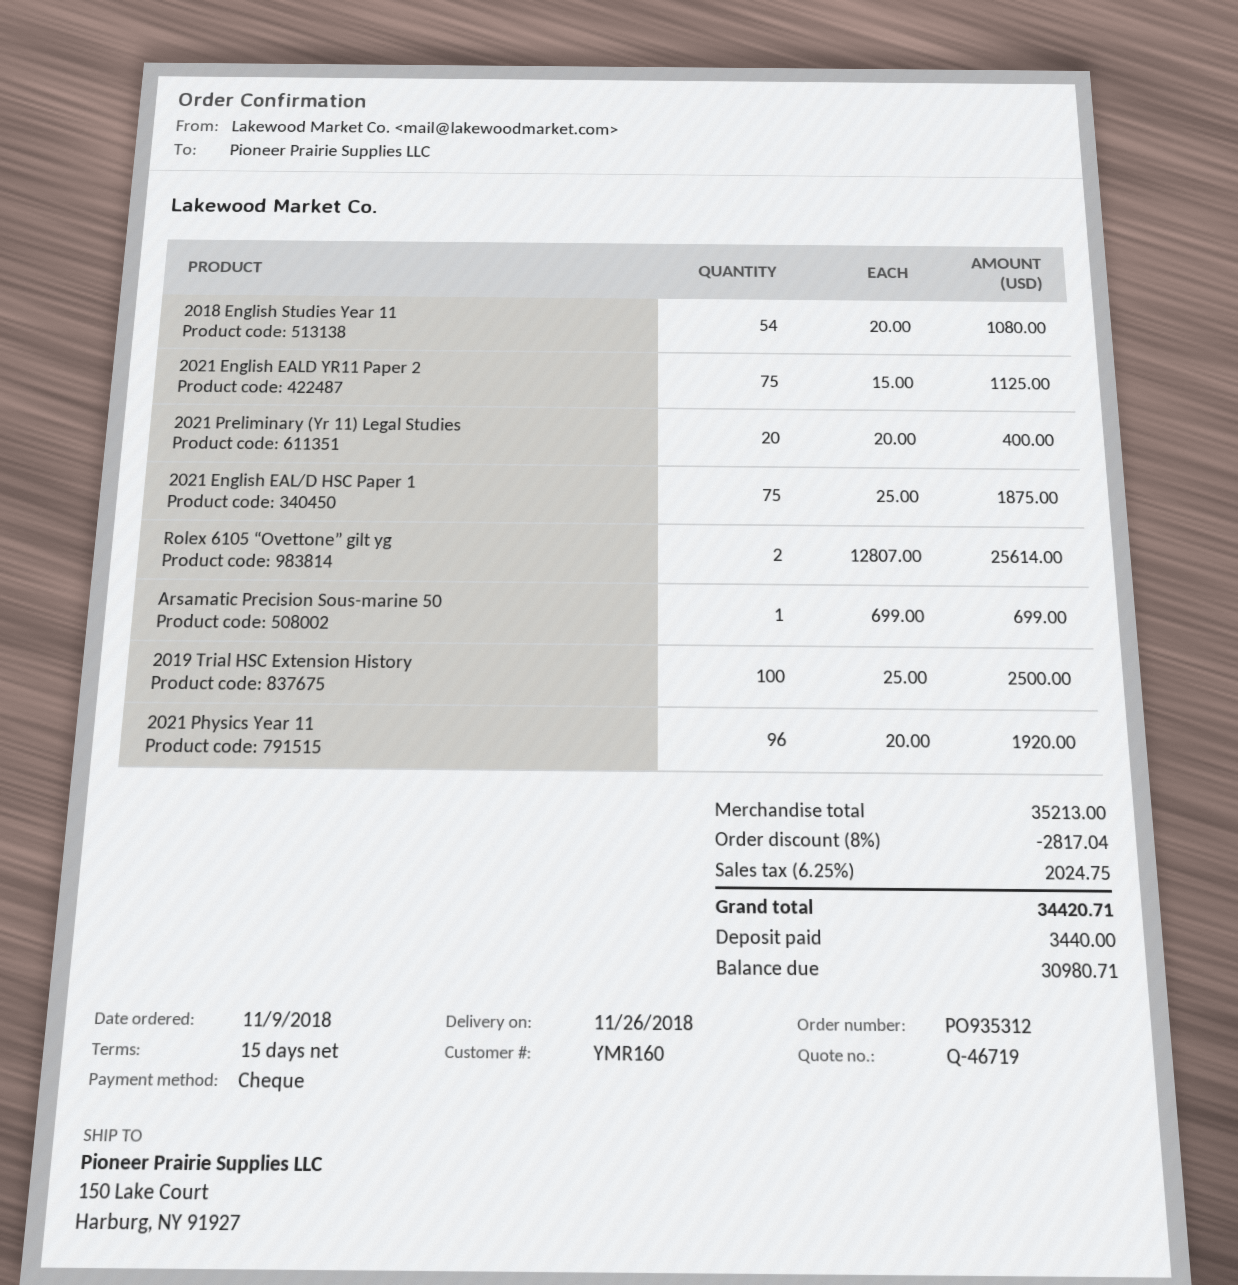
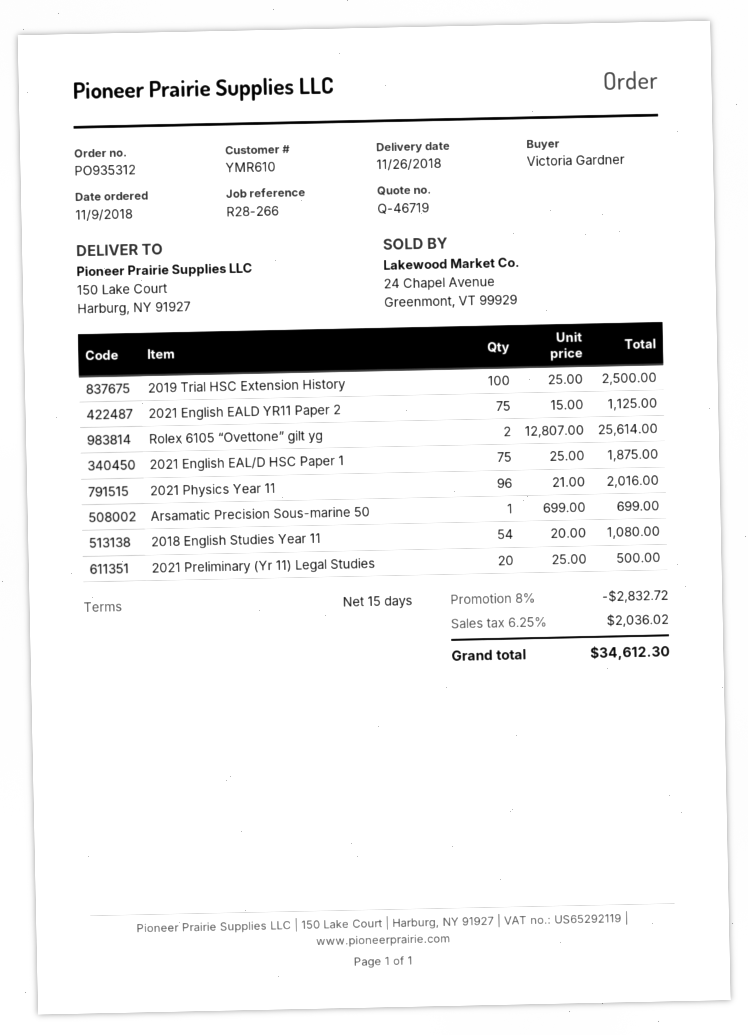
customer number: YMR160 -> YMR610
2021 Preliminary (Yr 11) Legal Studies: 20 x 20.00 = 400.00 -> 20 x 25.00 = 500.00
2021 Physics Year 11: 96 x 20.00 = 1920.00 -> 96 x 21.00 = 2016.00
discount: 8% = 2817.04 -> 8% = 2832.72
tax: 6.25% = 2024.75 -> 6.25% = 2036.02
total: 34420.71 -> 34612.30

